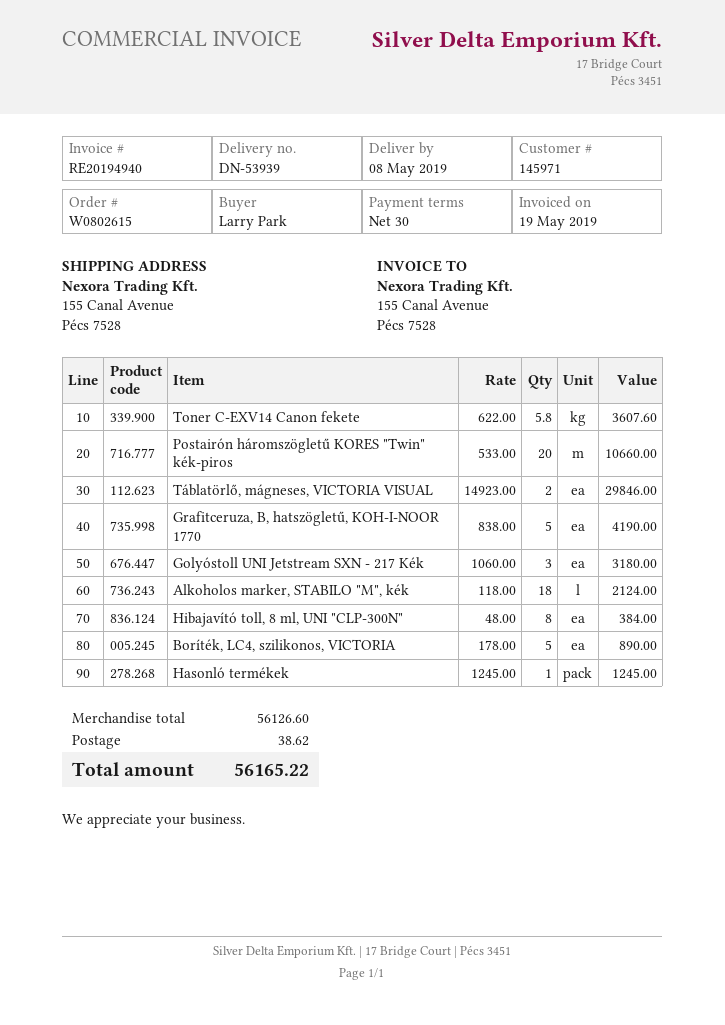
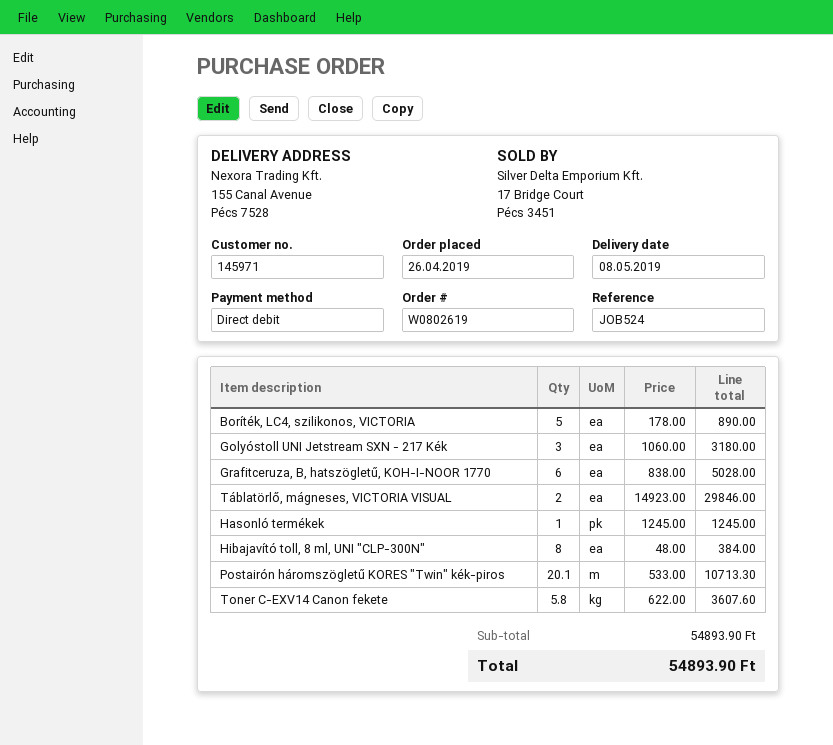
order number: W0802615 -> W0802619
Postairón háromszögletű KORES "Twin" kék-piros: 20 x 533.00 = 10660.00 -> 20.1 x 533.00 = 10713.30
Grafitceruza, B, hatszögletű, KOH-I-NOOR 1770: 5 x 838.00 = 4190.00 -> 6 x 838.00 = 5028.00
Alkoholos marker, STABILO "M", kék: 18 x 118.00 = 2124.00 -> none
subtotal: 56126.60 -> 54893.90
shipping: 38.62 -> none
total: 56165.22 -> 54893.90

